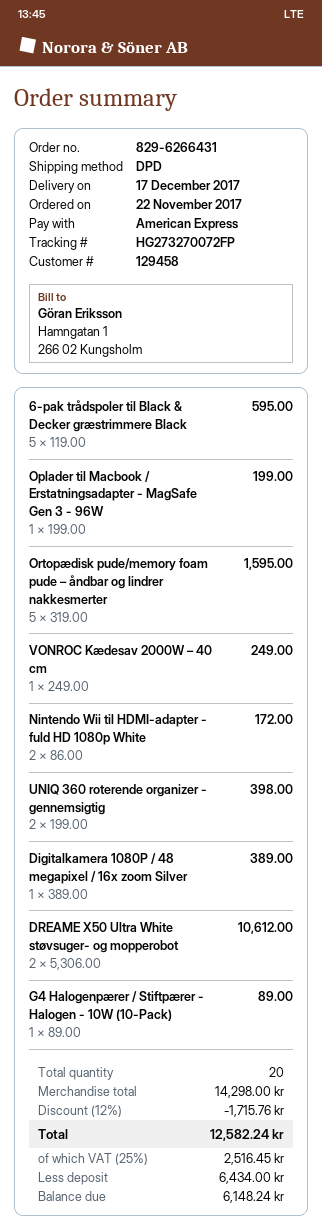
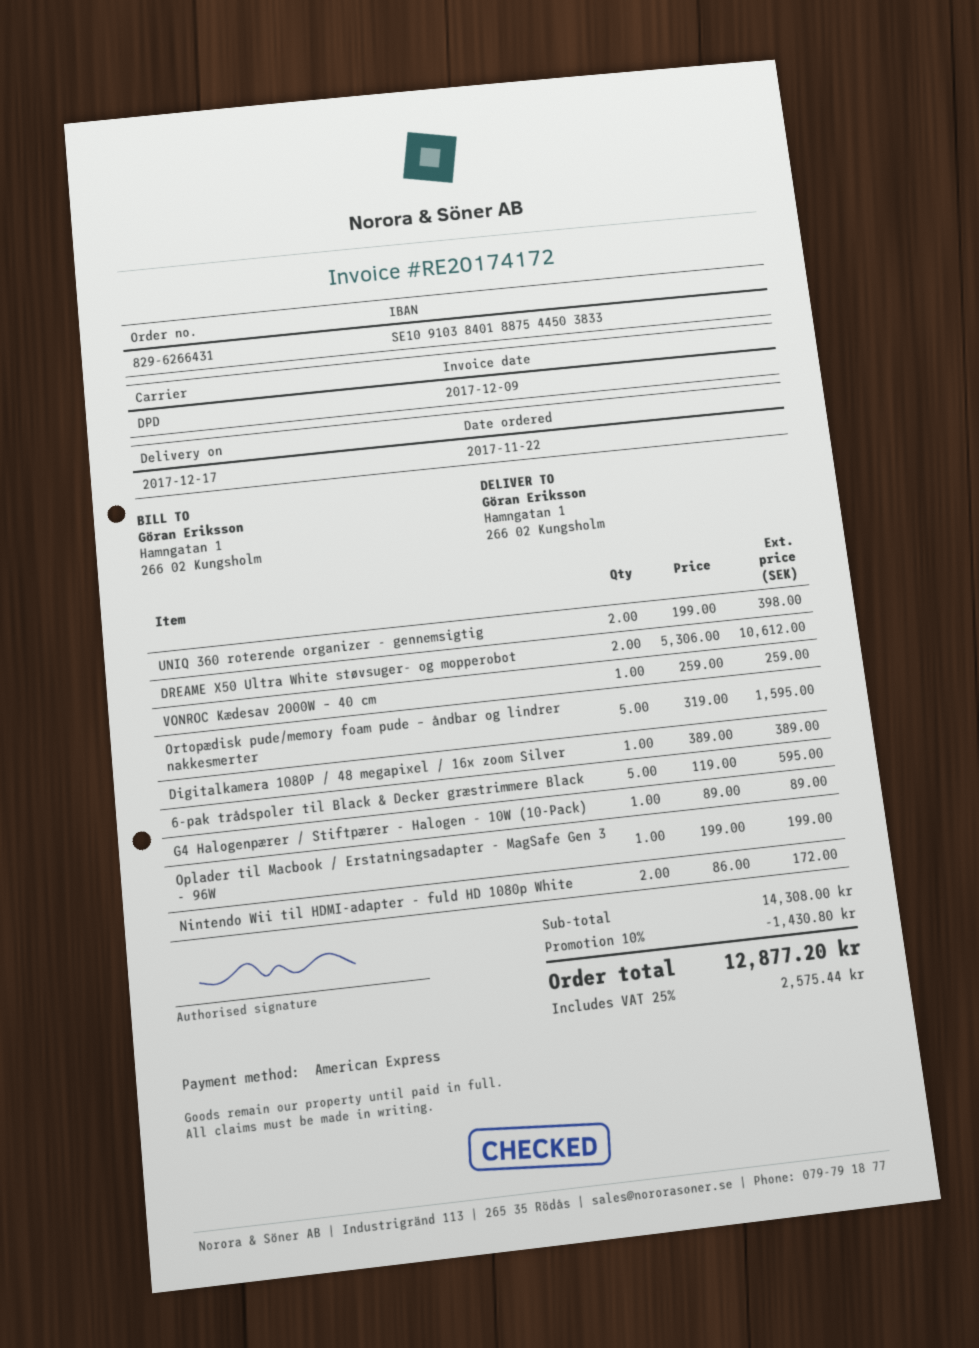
VONROC Kædesav 2000W – 40 cm: 1 x 249.00 = 249.00 -> 1 x 259.00 = 259.00
subtotal: 14298.00 -> 14308.00
discount: 12% = 1715.76 -> 10% = 1430.80
tax: 25% = 2516.45 -> 25% = 2575.44
total: 12582.24 -> 12877.20

